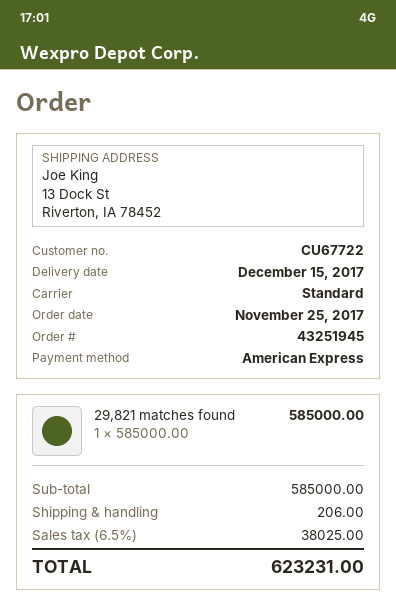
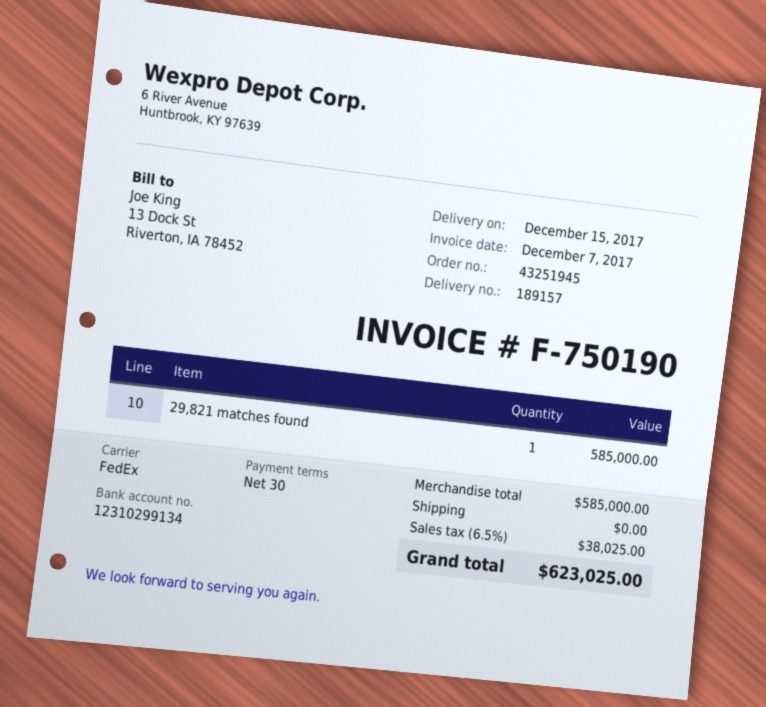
shipping method: standard -> FedEx
shipping: 206.00 -> 0.00
total: 623231.00 -> 623025.00

